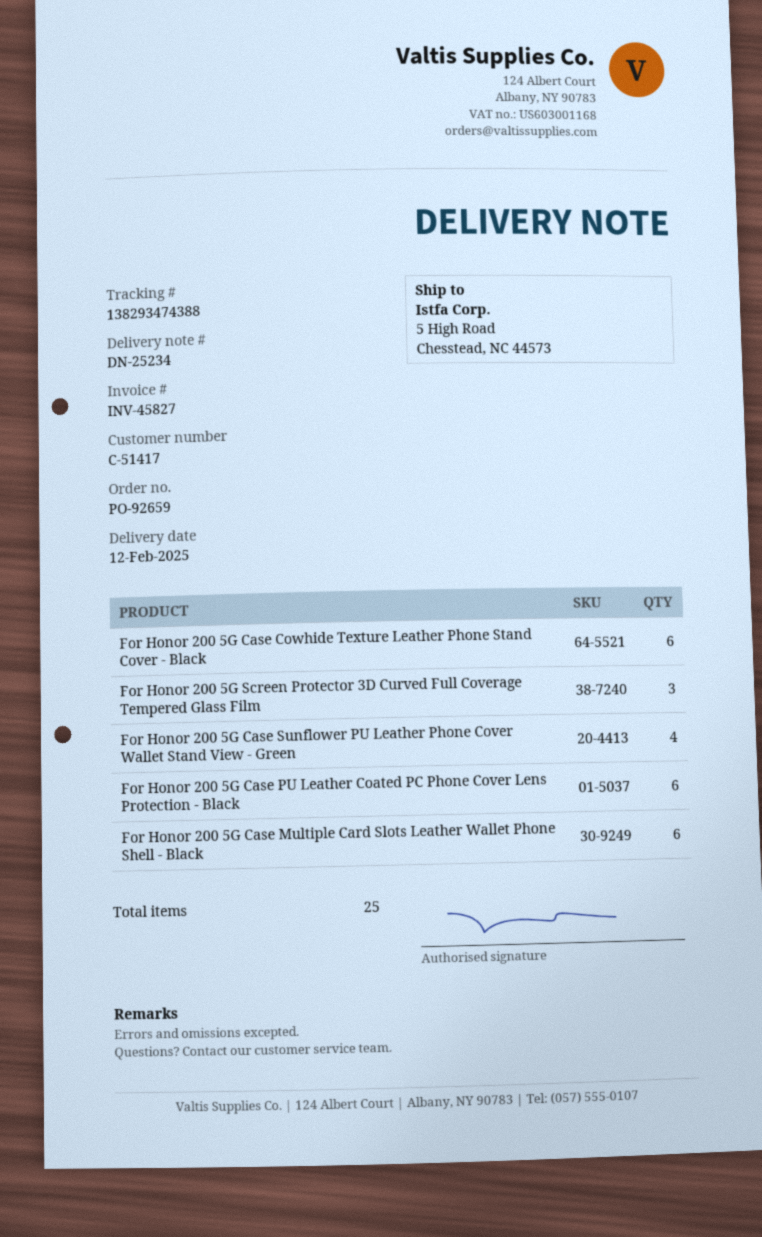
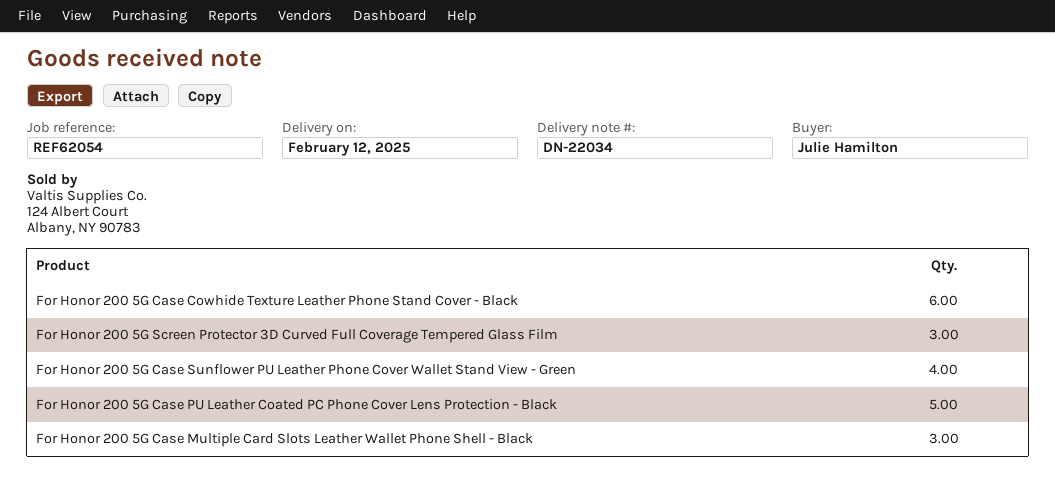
delivery note number: DN-25234 -> DN-22034
For Honor 200 5G Case PU Leather Coated PC Phone Cover Lens Protection - Black: 6 -> 5
For Honor 200 5G Case Multiple Card Slots Leather Wallet Phone Shell - Black: 6 -> 3

